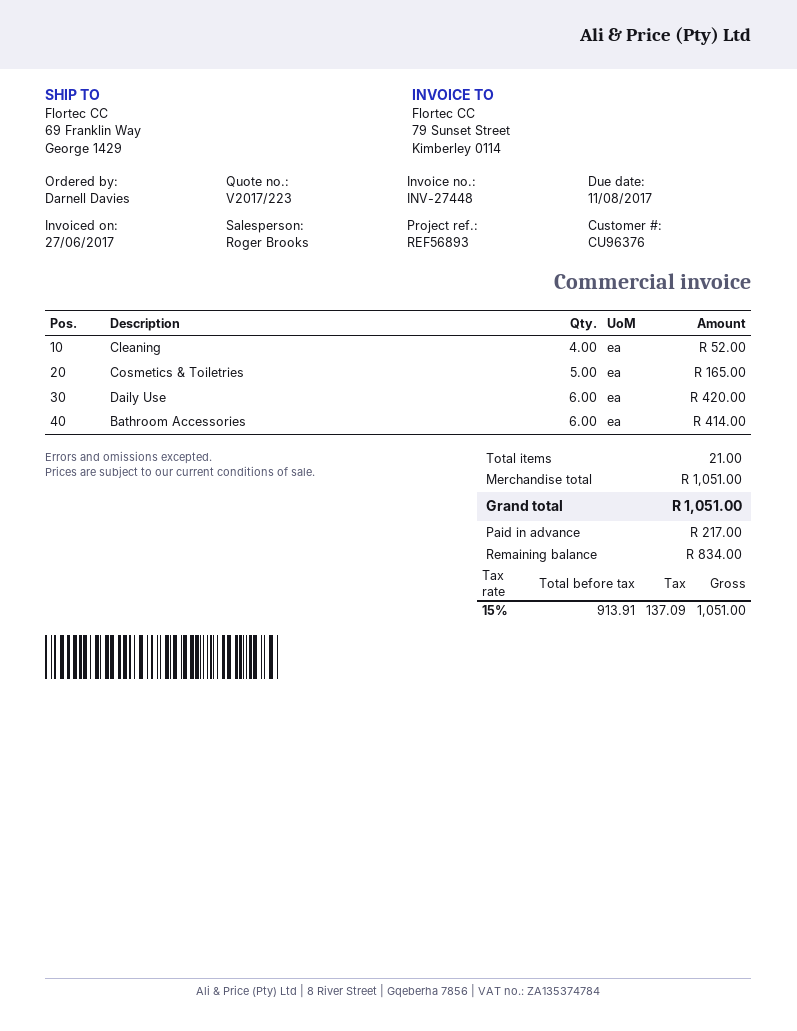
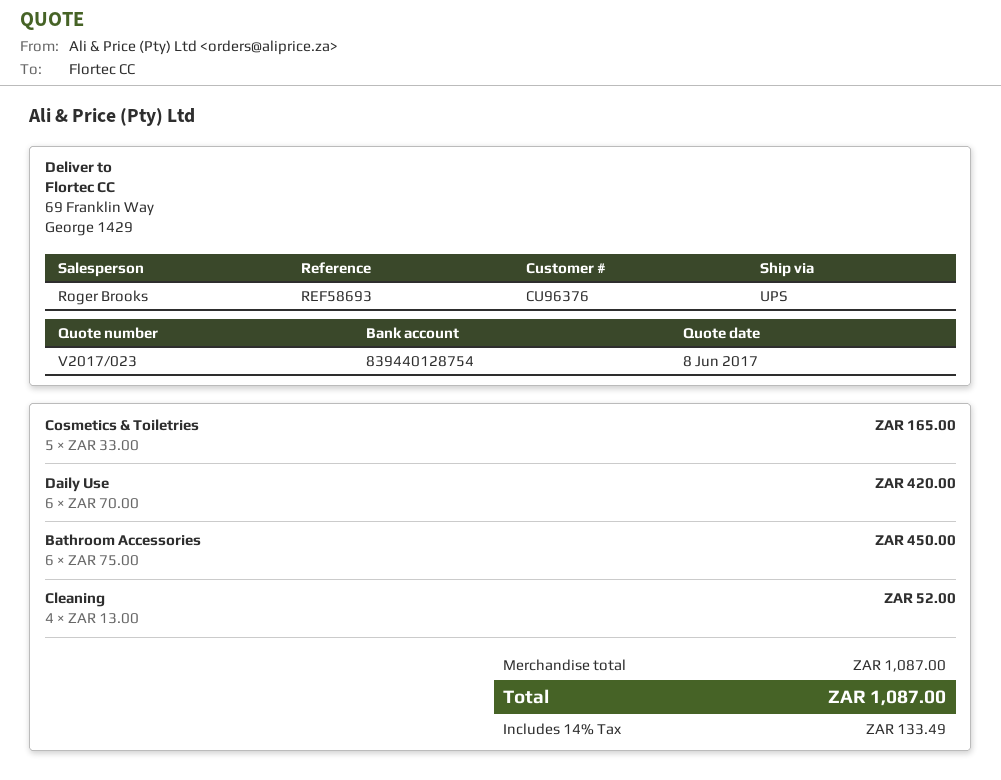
quote number: V2017/223 -> V2017/023
reference: REF56893 -> REF58693
Bathroom Accessories: 6 for 414.00 -> 6 for 450.00
subtotal: 1051.00 -> 1087.00
tax: 15% = 137.09 -> 14% = 133.49
total: 1051.00 -> 1087.00

